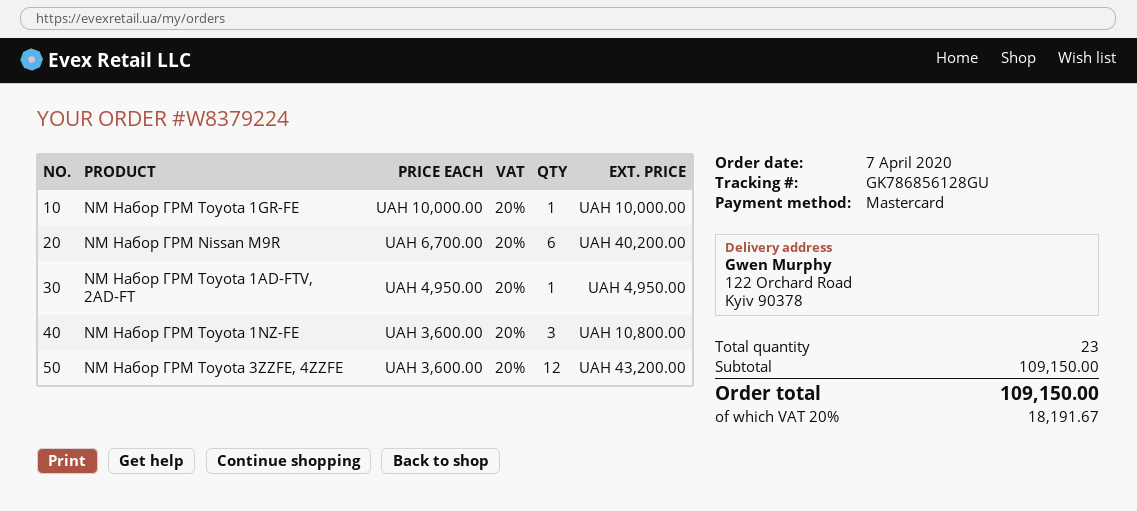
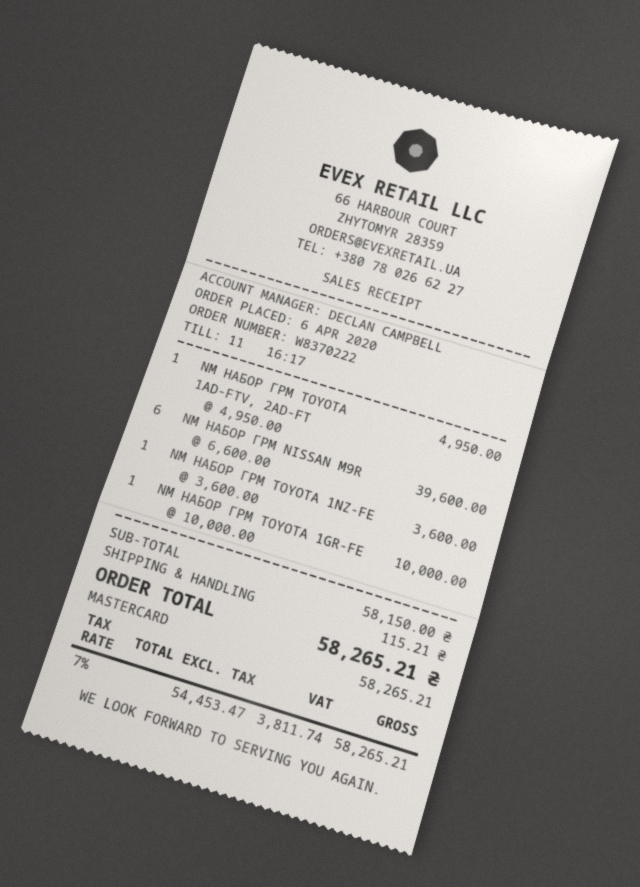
order number: W8379224 -> W8370222
order date: 2020-04-07 -> 2020-04-06
NM Набор ГРМ Nissan M9R: 6 x 6700.00 = 40200.00 -> 6 x 6600.00 = 39600.00
NM Набор ГРМ Toyota 1NZ-FE: 3 x 3600.00 = 10800.00 -> 1 x 3600.00 = 3600.00
NM Набор ГРМ Toyota 3ZZFE, 4ZZFE: 12 x 3600.00 = 43200.00 -> none
subtotal: 109150.00 -> 58150.00
shipping: none -> 115.21
tax: 20% = 18191.67 -> 7% = 3811.74
total: 109150.00 -> 58265.21

